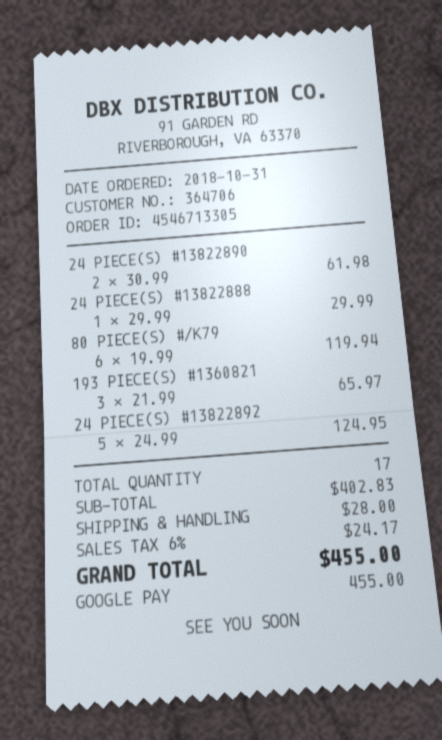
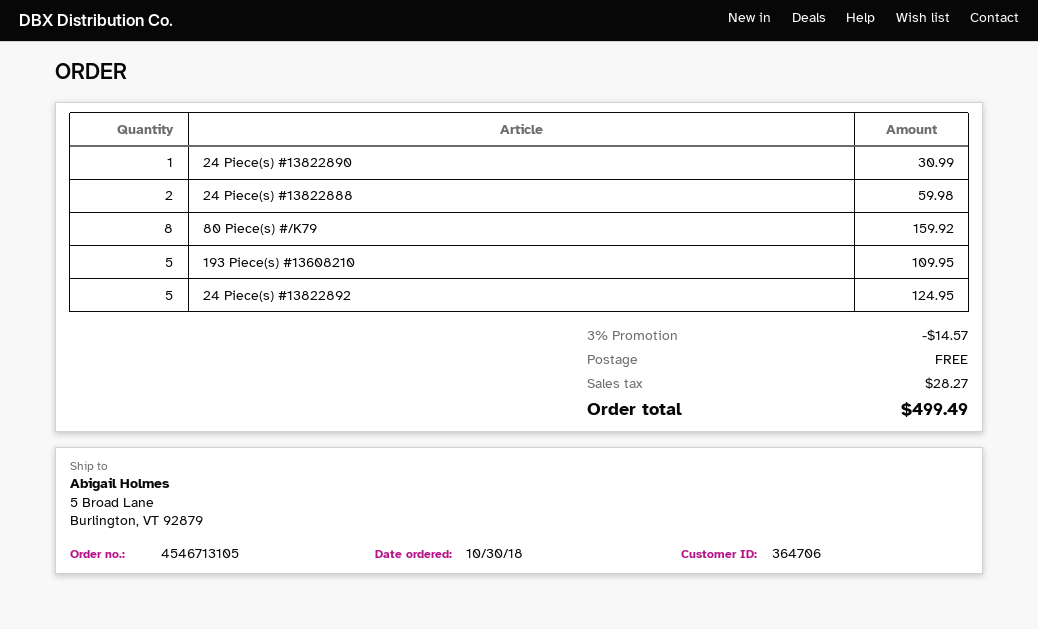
order number: 4546713305 -> 4546713105
order date: 2018-10-31 -> 2018-10-30
24 PIECE(S) #13822890: 2 for 61.98 -> 1 for 30.99
24 PIECE(S) #13822888: 1 for 29.99 -> 2 for 59.98
80 PIECE(S) #/K79: 6 for 119.94 -> 8 for 159.92
193 PIECE(S) #1360821: 3 for 65.97 -> 5 for 109.95
discount: none -> 3% = 14.57
shipping: 28.00 -> 0.00
tax: 24.17 -> 28.27
total: 455.00 -> 499.49

